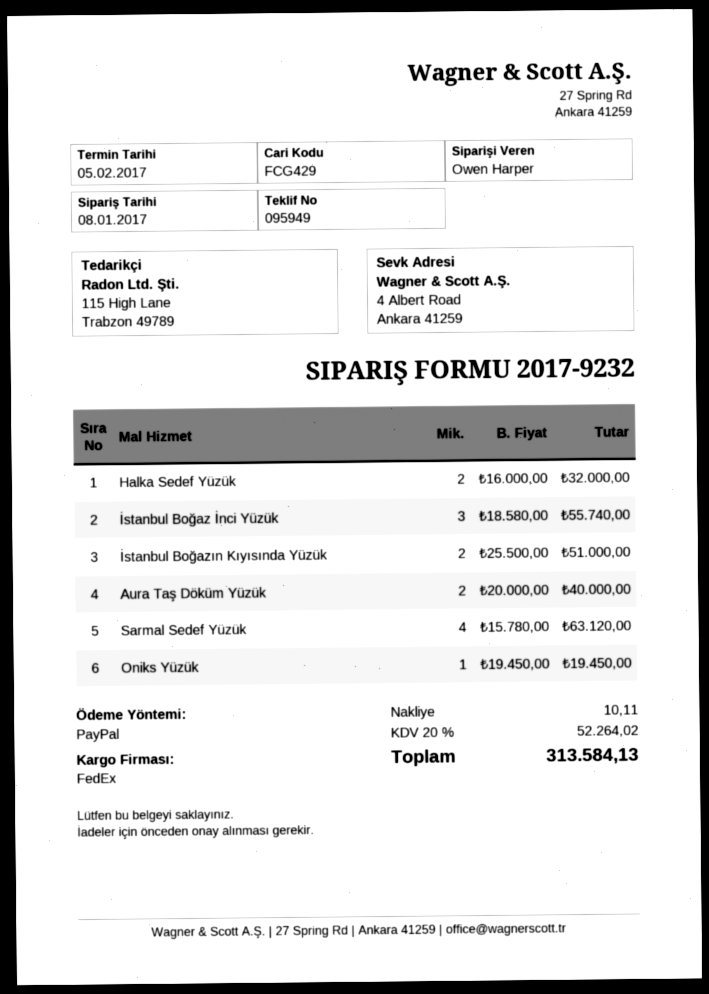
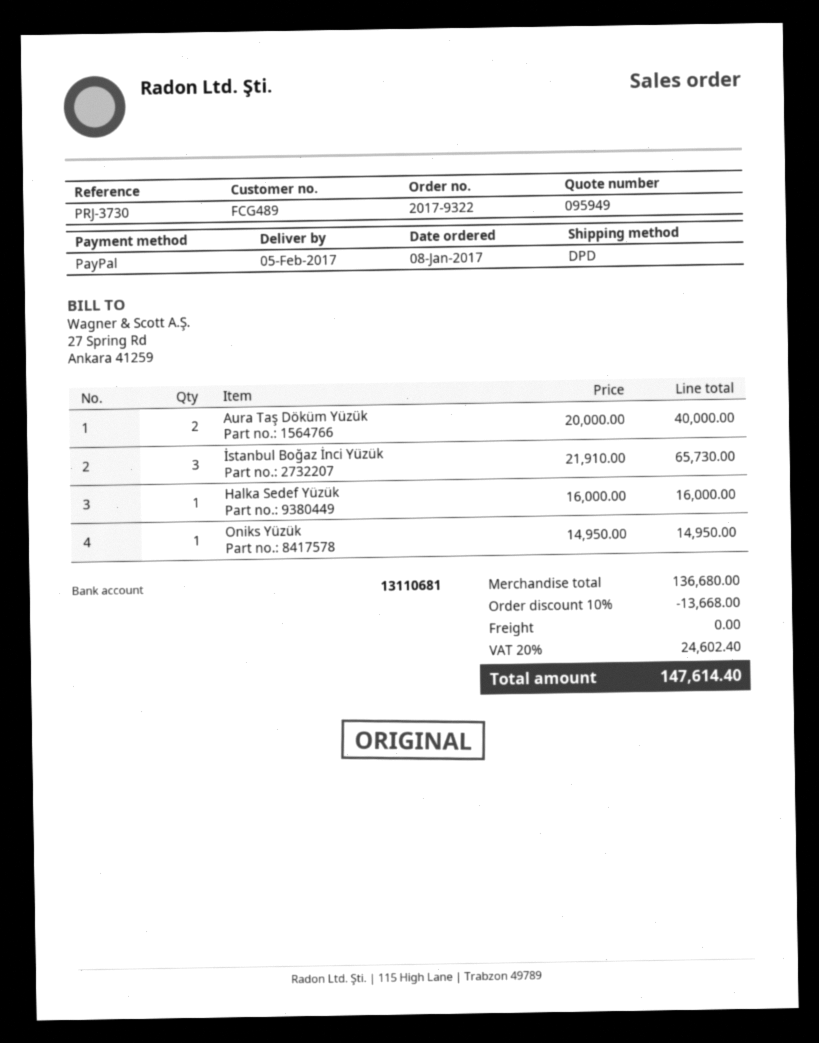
order number: 2017-9232 -> 2017-9322
customer number: FCG429 -> FCG489
shipping method: FedEx -> DPD
Halka Sedef Yüzük: 2 x 16000.00 = 32000.00 -> 1 x 16000.00 = 16000.00
İstanbul Boğaz İnci Yüzük: 3 x 18580.00 = 55740.00 -> 3 x 21910.00 = 65730.00
İstanbul Boğazın Kıyısında Yüzük: 2 x 25500.00 = 51000.00 -> none
Sarmal Sedef Yüzük: 4 x 15780.00 = 63120.00 -> none
Oniks Yüzük: 1 x 19450.00 = 19450.00 -> 1 x 14950.00 = 14950.00
discount: none -> 10% = 13668.00
shipping: 10.11 -> 0.00
tax: 20% = 52264.02 -> 20% = 24602.40
total: 313584.13 -> 147614.40

